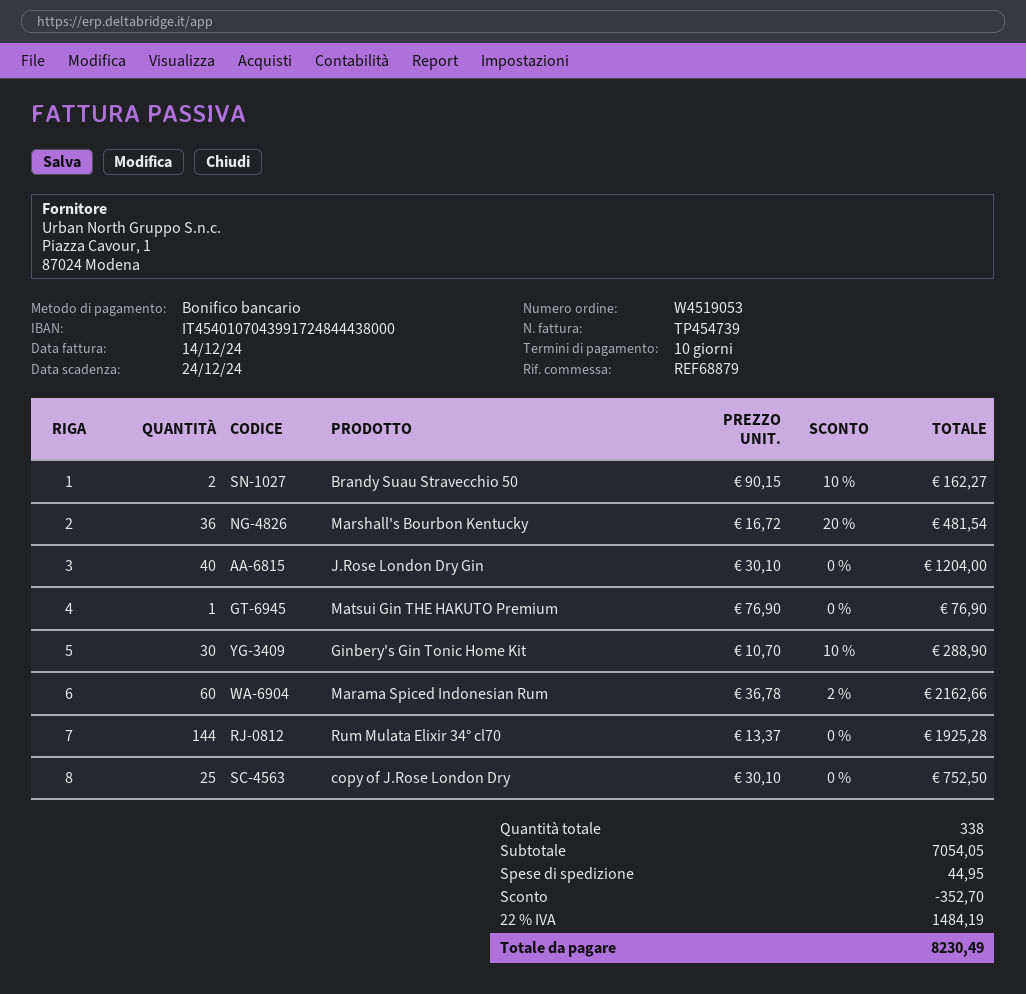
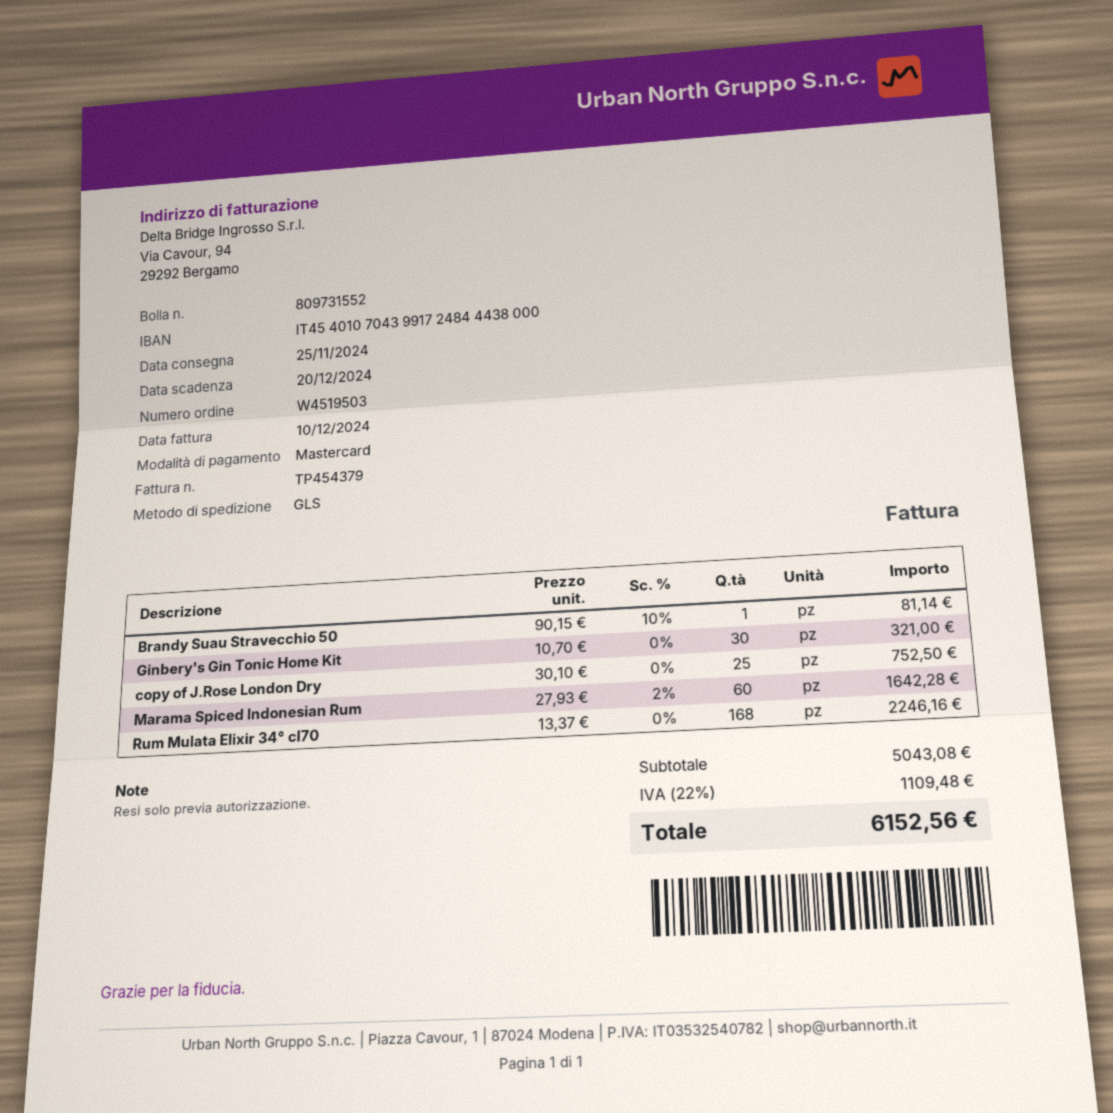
order number: W4519053 -> W4519503
invoice number: TP454739 -> TP454379
invoice date: 2024-12-14 -> 2024-12-10
due date: 2024-12-24 -> 2024-12-20
payment method: bank transfer -> Mastercard
Brandy Suau Stravecchio 50: 2 x 90.15 - 10% = 162.27 -> 1 x 90.15 - 10% = 81.14
Marshall's Bourbon Kentucky: 36 x 16.72 - 20% = 481.54 -> none
J.Rose London Dry Gin: 40 x 30.10 = 1204.00 -> none
Matsui Gin THE HAKUTO Premium: 1 x 76.90 = 76.90 -> none
Ginbery's Gin Tonic Home Kit: 30 x 10.70 - 10% = 288.90 -> 30 x 10.70 = 321.00
Marama Spiced Indonesian Rum: 60 x 36.78 - 2% = 2162.66 -> 60 x 27.93 - 2% = 1642.28
Rum Mulata Elixir 34° cl70: 144 x 13.37 = 1925.28 -> 168 x 13.37 = 2246.16
subtotal: 7054.05 -> 5043.08
discount: 352.70 -> none
shipping: 44.95 -> none
tax: 22% = 1484.19 -> 22% = 1109.48
total: 8230.49 -> 6152.56

